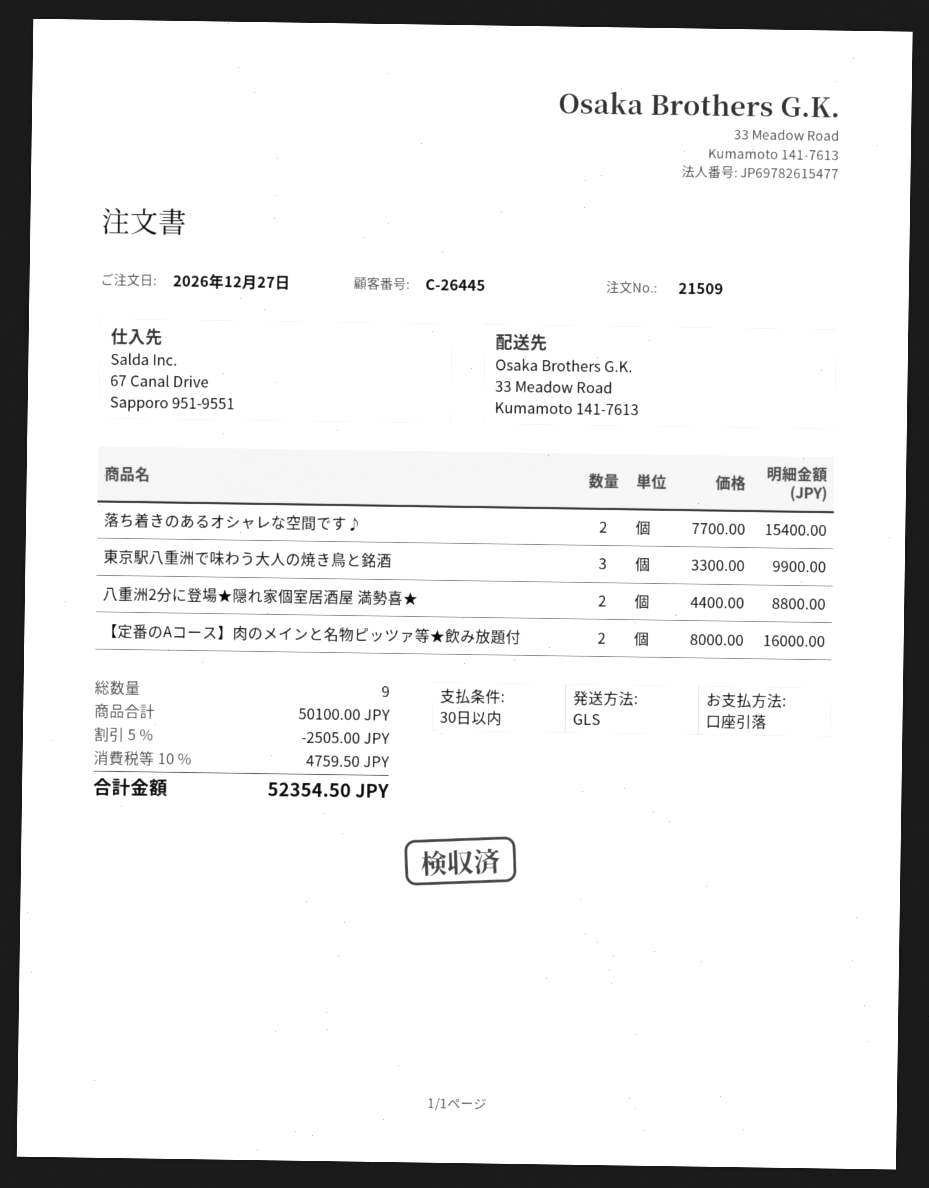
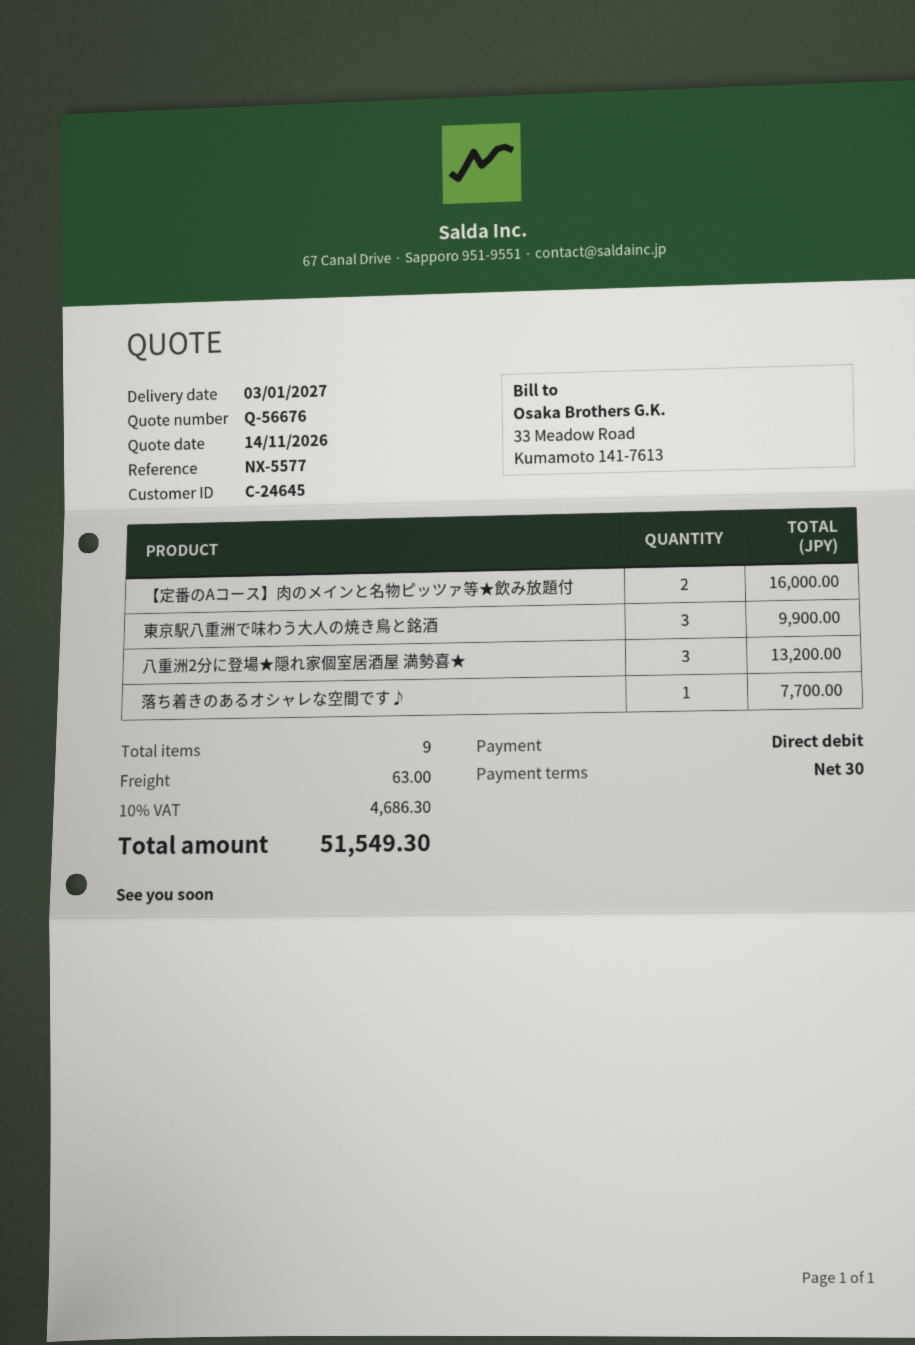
customer number: C-26445 -> C-24645
落ち着きのあるオシャレな空間です♪: 2 for 15400.00 -> 1 for 7700.00
八重洲2分に登場★隠れ家個室居酒屋 満勢喜★: 2 for 8800.00 -> 3 for 13200.00
discount: 5% = 2505.00 -> none
shipping: none -> 63.00
tax: 10% = 4759.50 -> 10% = 4686.30
total: 52354.50 -> 51549.30

